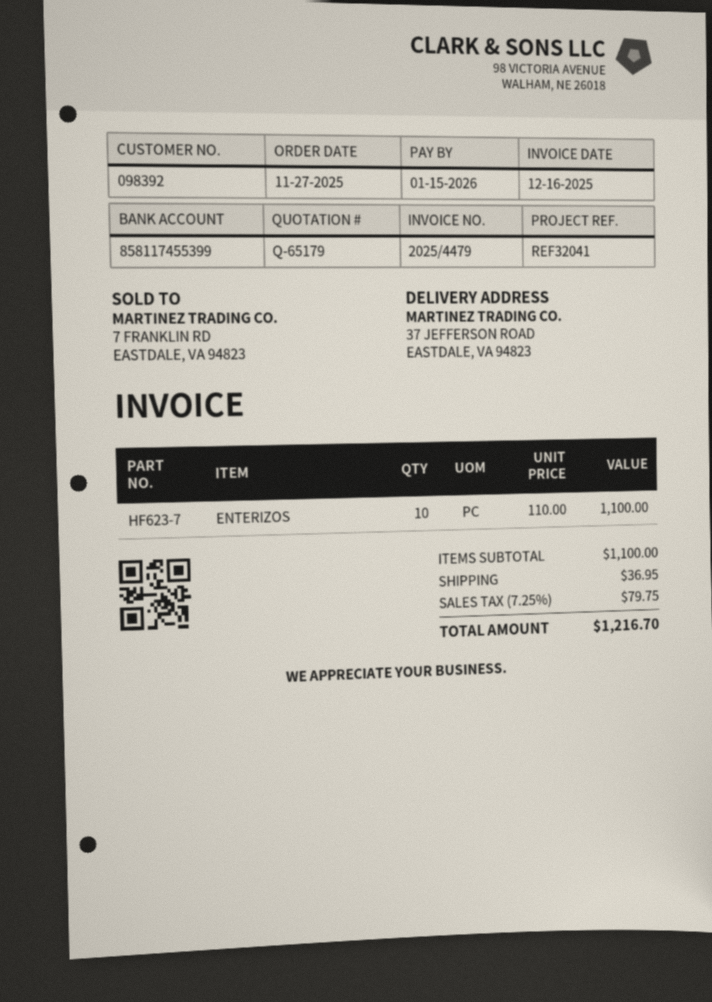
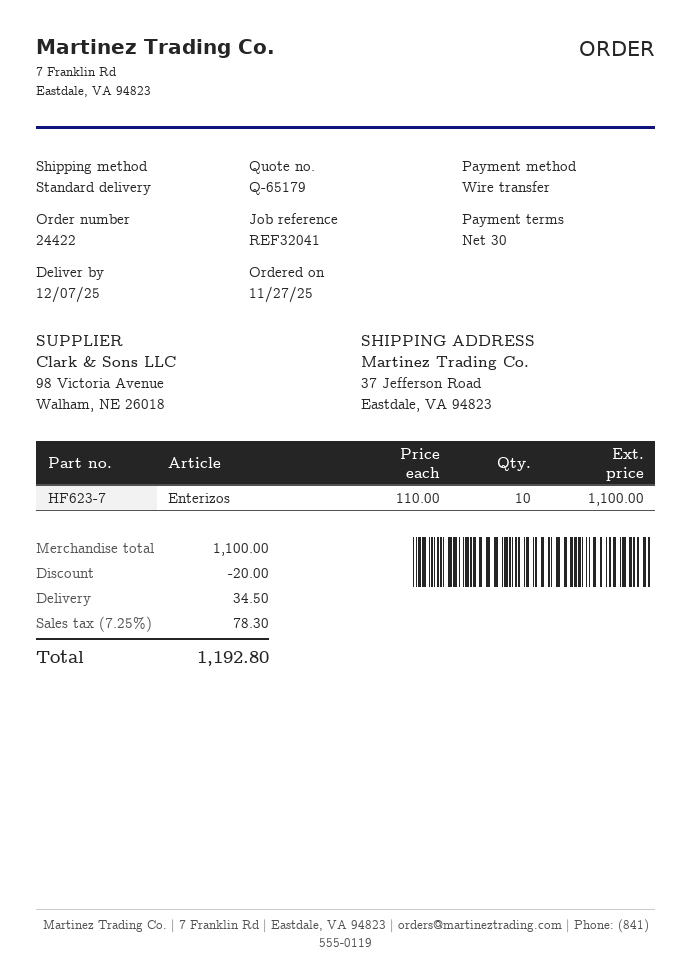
discount: none -> 20.00
shipping: 36.95 -> 34.50
tax: 7.25% = 79.75 -> 7.25% = 78.30
total: 1216.70 -> 1192.80

